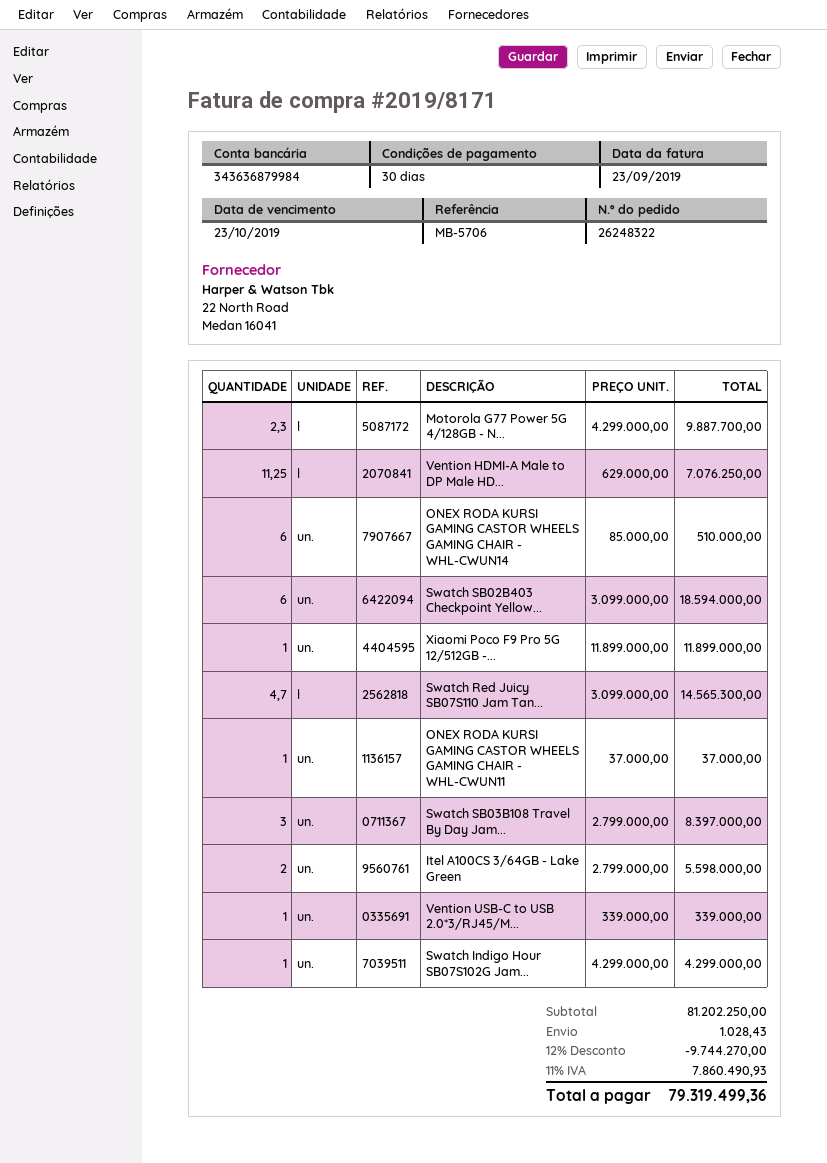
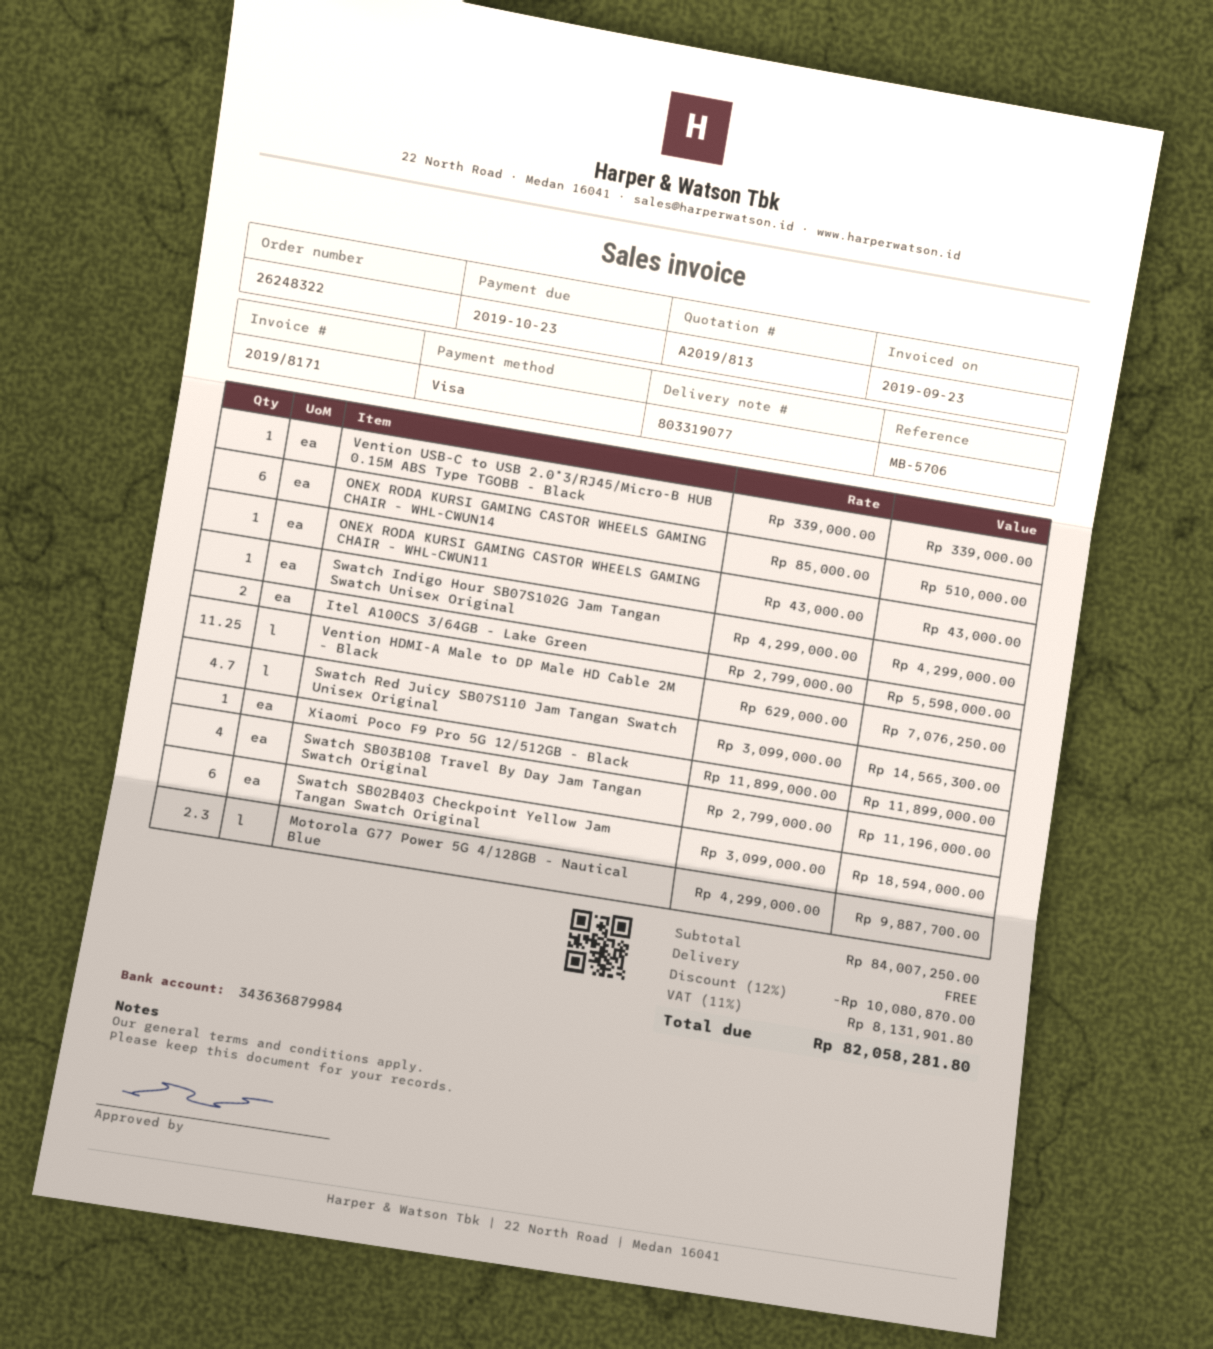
ONEX RODA KURSI GAMING CASTOR WHEELS GAMING CHAIR - WHL-CWUN11: 1 x 37000.00 = 37000.00 -> 1 x 43000.00 = 43000.00
Swatch SB03B108 Travel By Day Jam...: 3 x 2799000.00 = 8397000.00 -> 4 x 2799000.00 = 11196000.00
subtotal: 81202250.00 -> 84007250.00
discount: 12% = 9744270.00 -> 12% = 10080870.00
shipping: 1028.43 -> 0.00
tax: 11% = 7860490.93 -> 11% = 8131901.80
total: 79319499.36 -> 82058281.80

